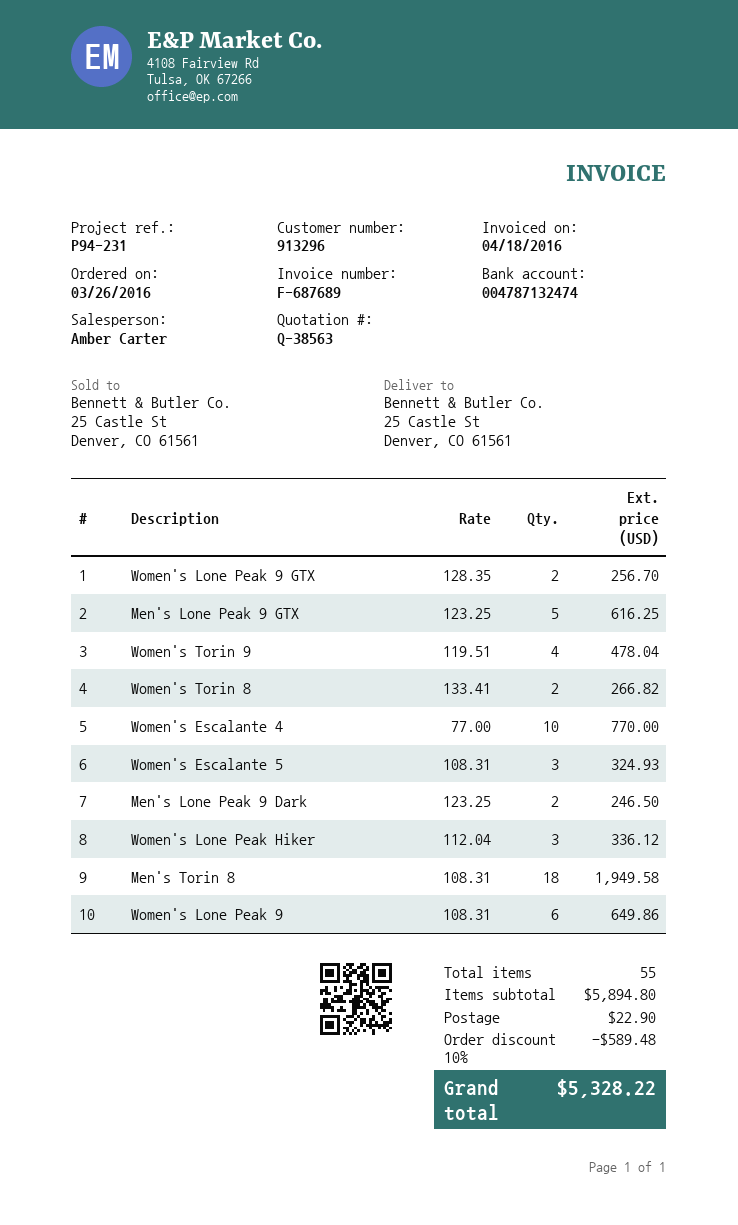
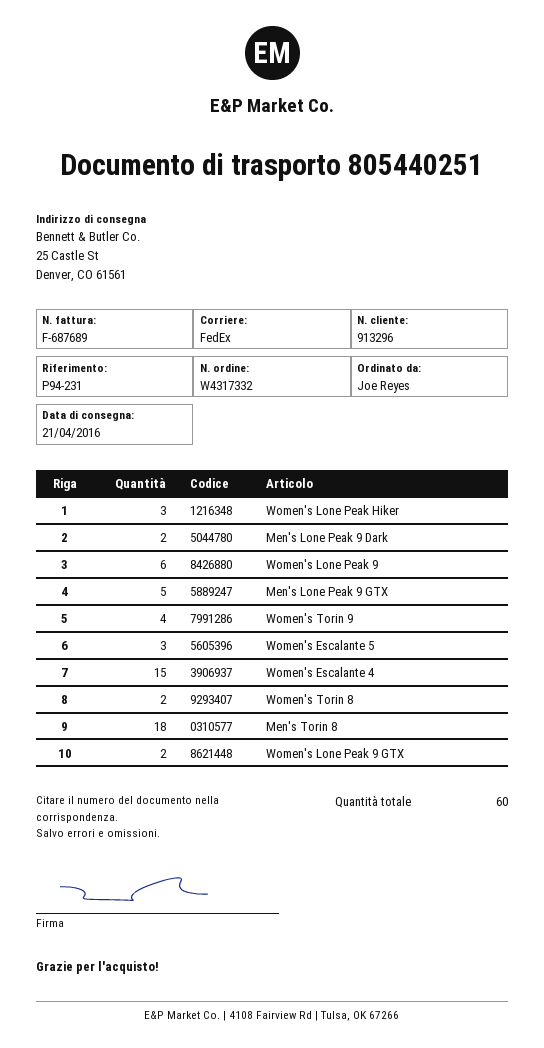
Women's Escalante 4: 10 -> 15
total quantity: 55 -> 60

